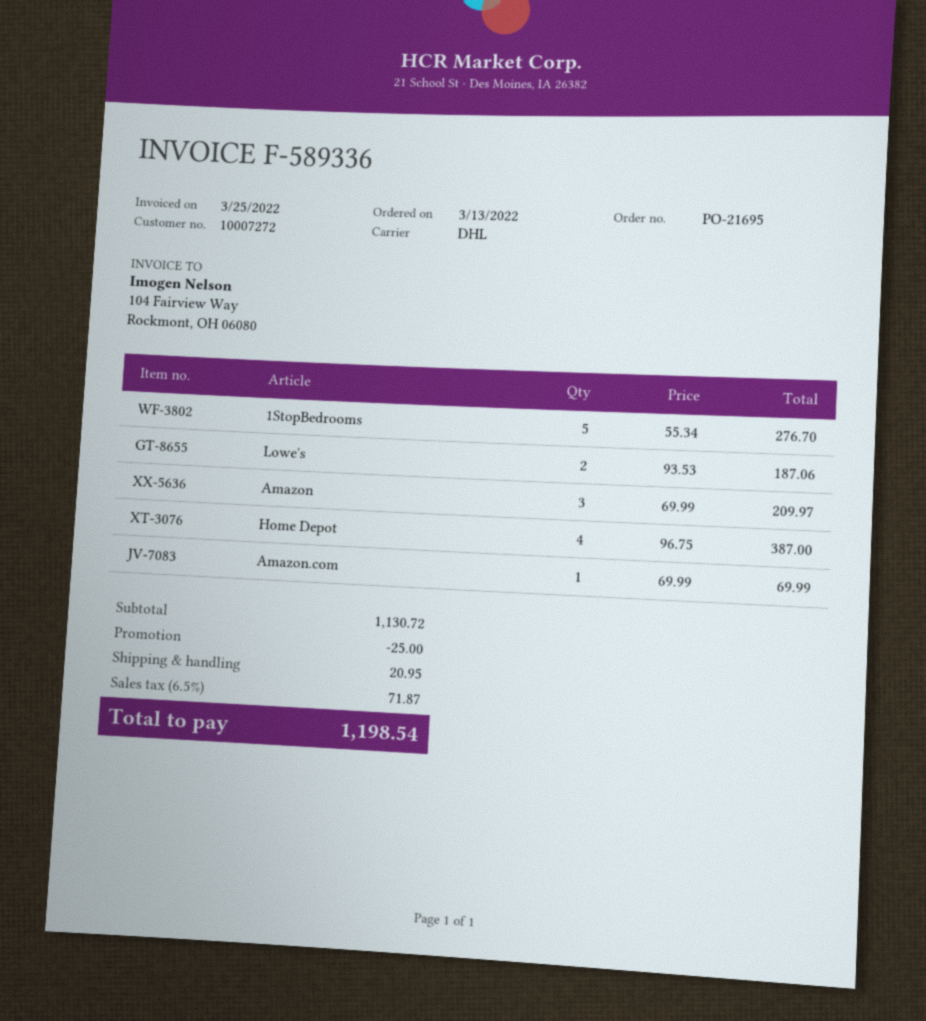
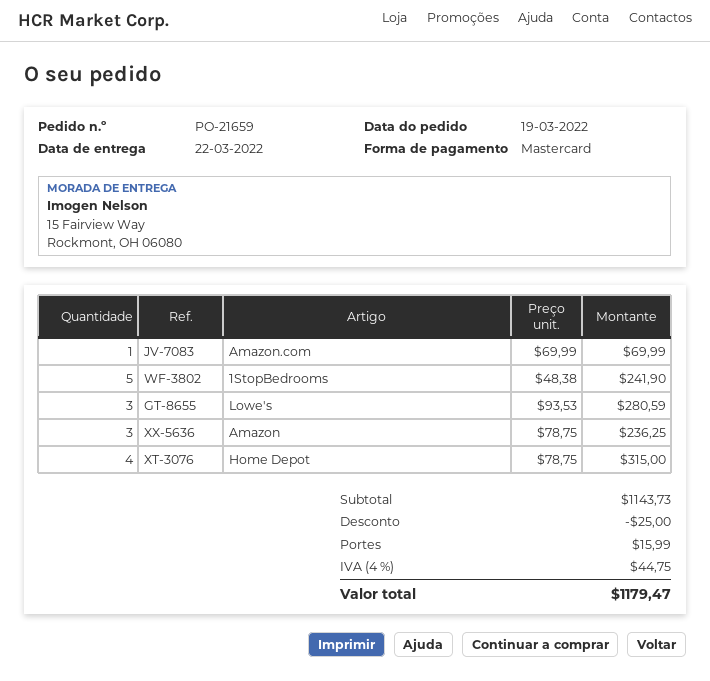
order number: PO-21695 -> PO-21659
order date: 2022-03-13 -> 2022-03-19
1StopBedrooms: 5 x 55.34 = 276.70 -> 5 x 48.38 = 241.90
Lowe's: 2 x 93.53 = 187.06 -> 3 x 93.53 = 280.59
Amazon: 3 x 69.99 = 209.97 -> 3 x 78.75 = 236.25
Home Depot: 4 x 96.75 = 387.00 -> 4 x 78.75 = 315.00
subtotal: 1130.72 -> 1143.73
shipping: 20.95 -> 15.99
tax: 6.5% = 71.87 -> 4% = 44.75
total: 1198.54 -> 1179.47

